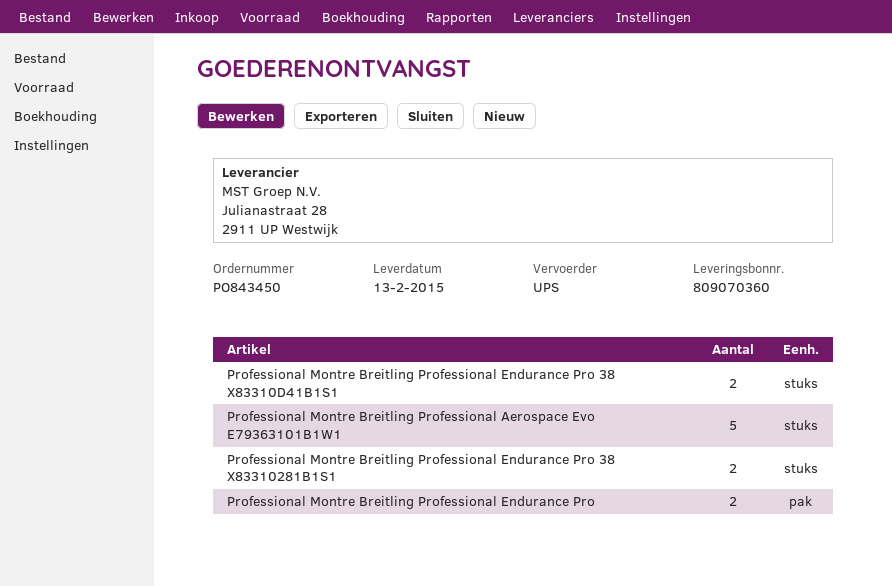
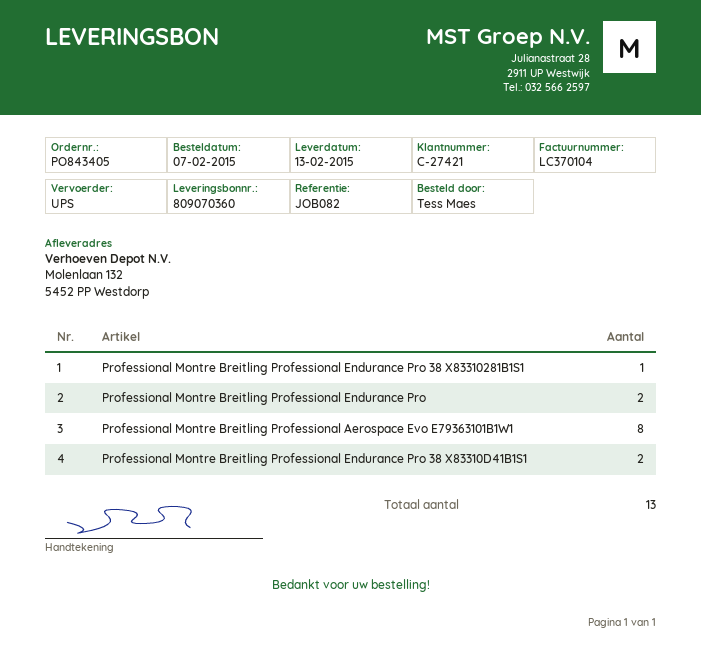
order number: PO843450 -> PO843405
Professional Montre Breitling Professional Aerospace Evo E79363101B1W1: 5 -> 8
Professional Montre Breitling Professional Endurance Pro 38 X83310281B1S1: 2 -> 1

